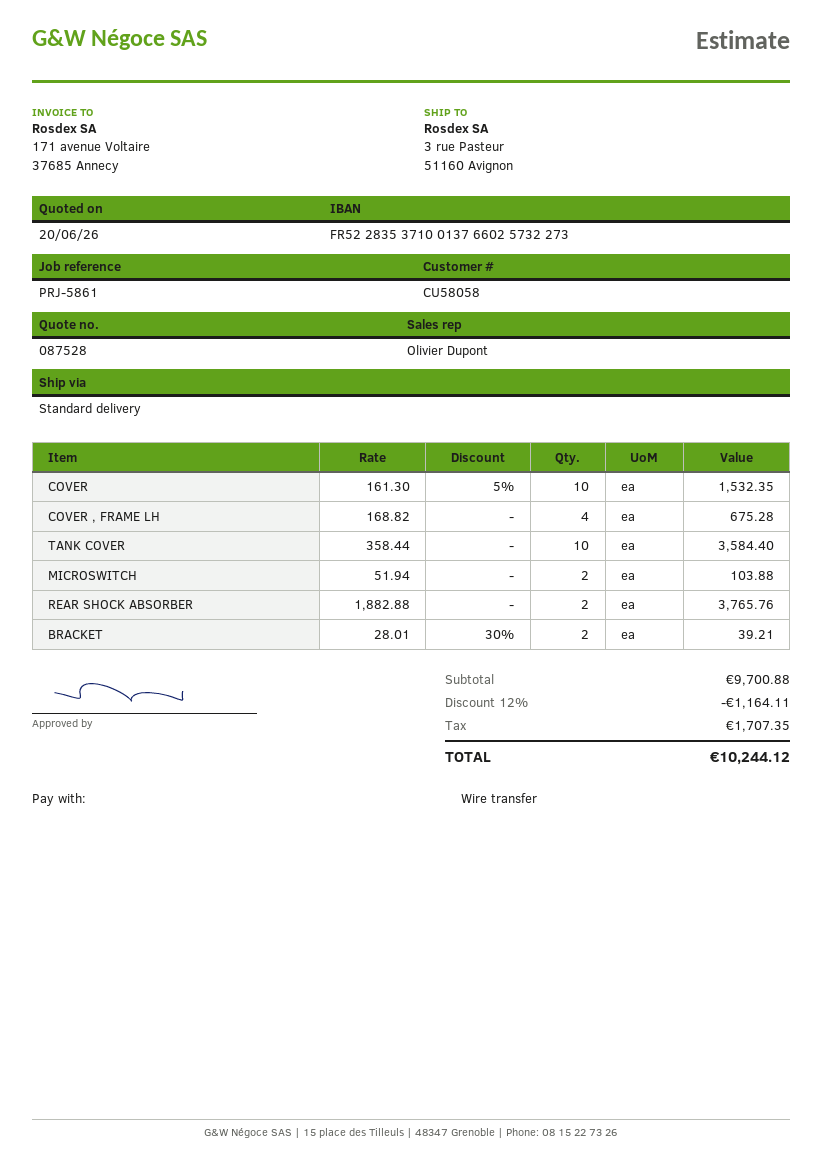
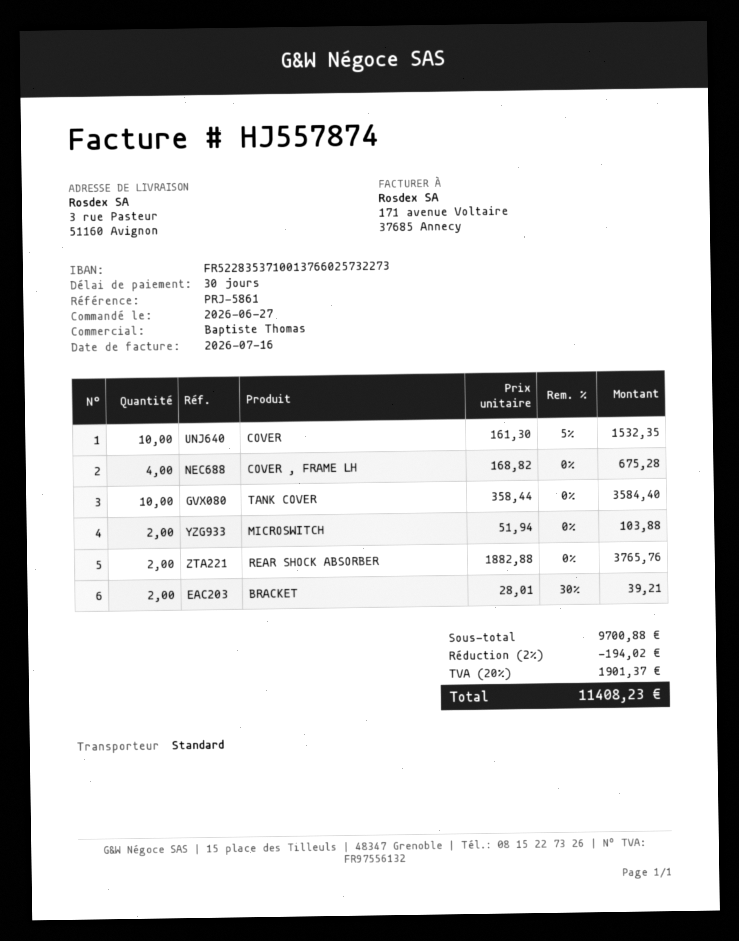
sales rep: Olivier Dupont -> Baptiste Thomas
discount: 12% = 1164.11 -> 2% = 194.02
tax: 1707.35 -> 1901.37
total: 10244.12 -> 11408.23

